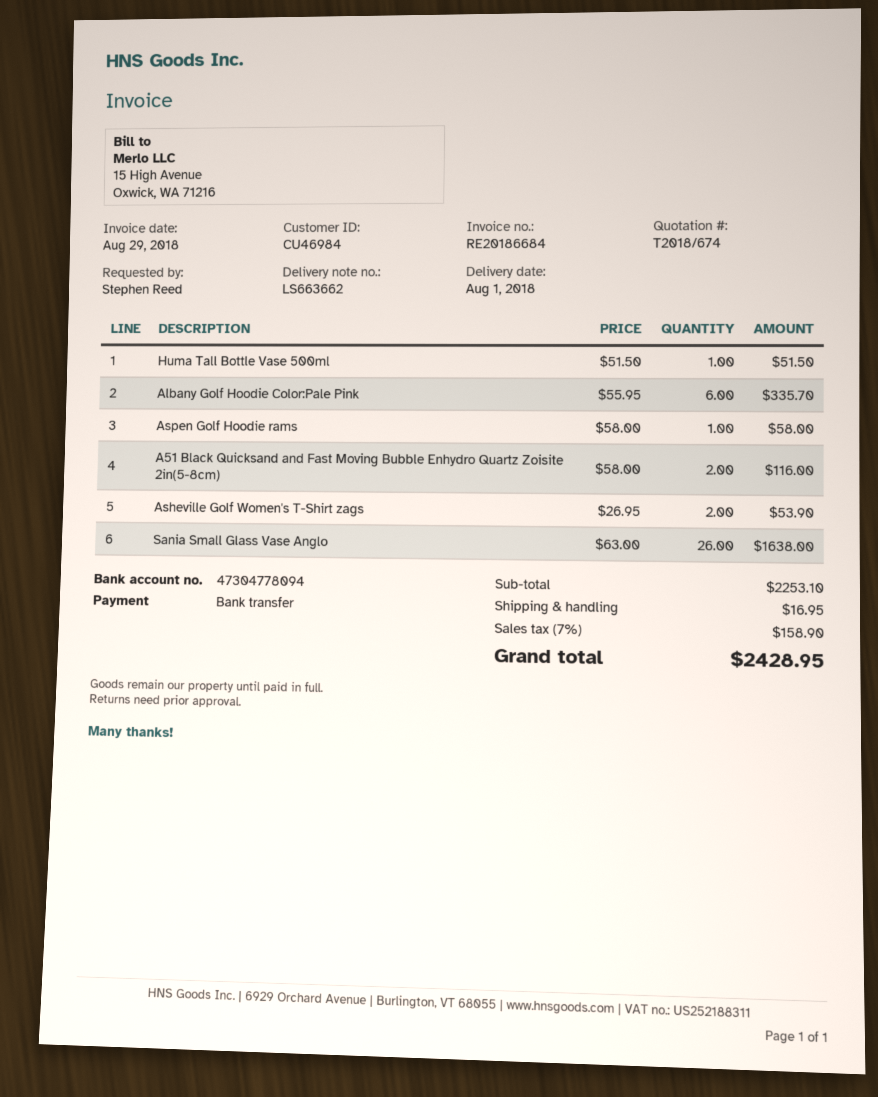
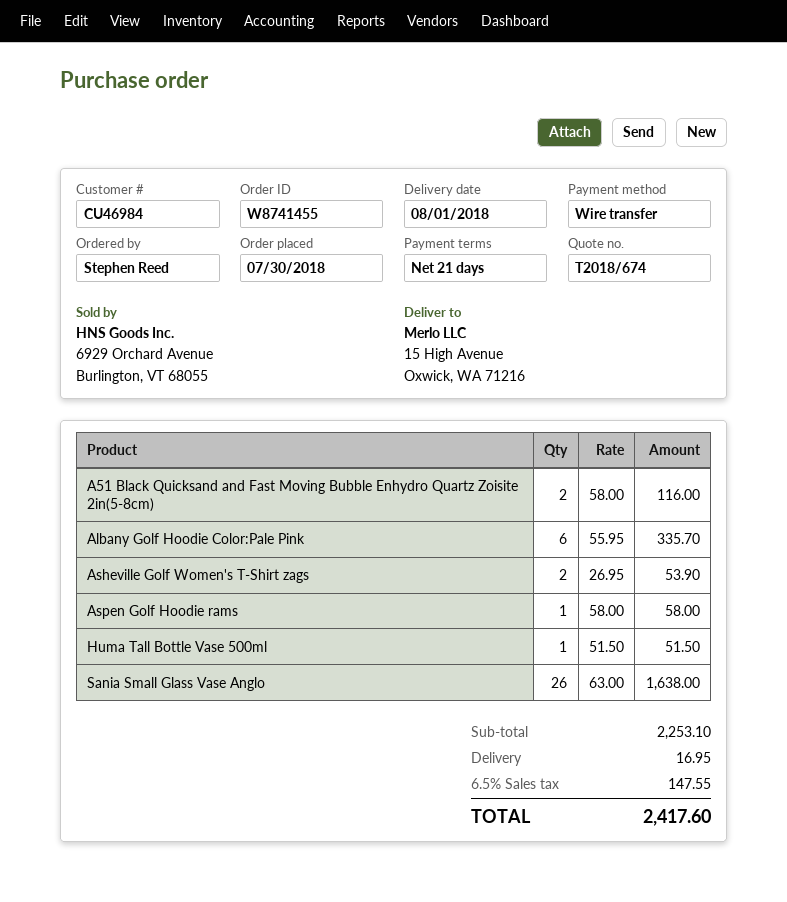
tax: 7% = 158.90 -> 6.5% = 147.55
total: 2428.95 -> 2417.60

